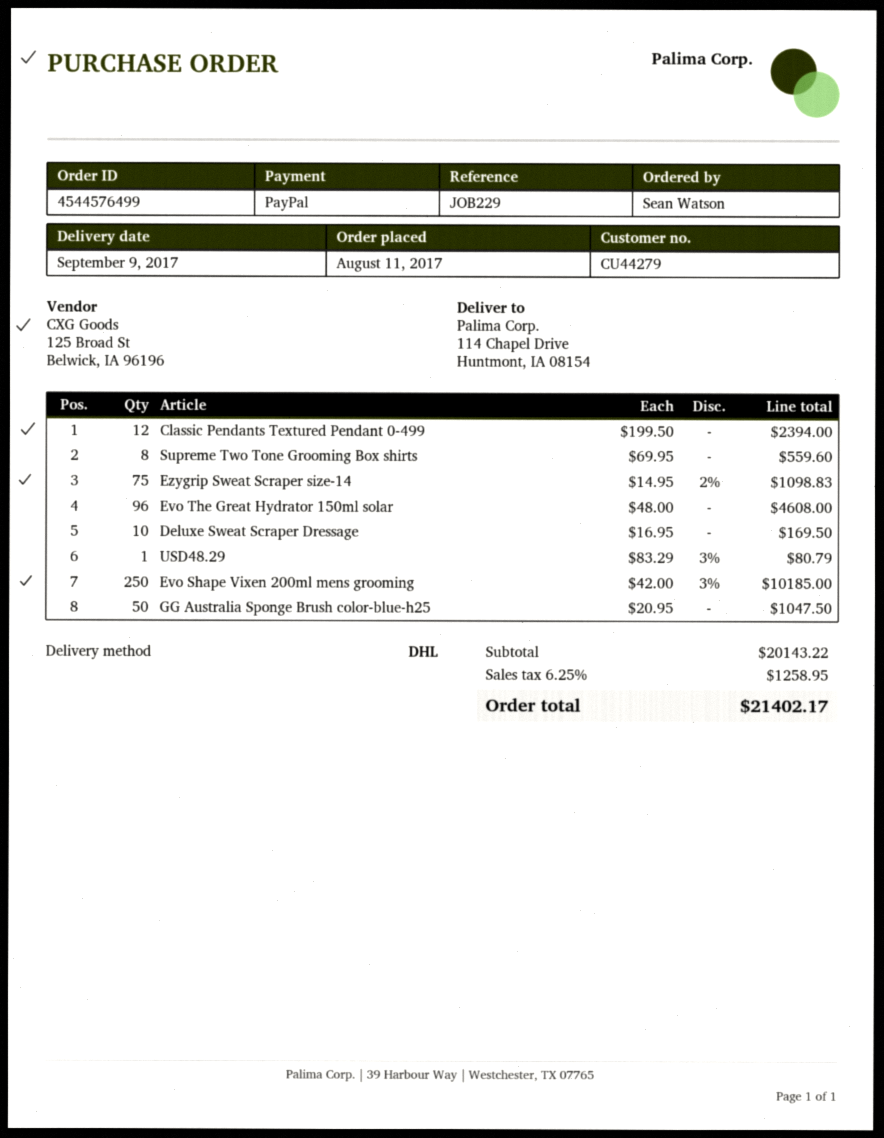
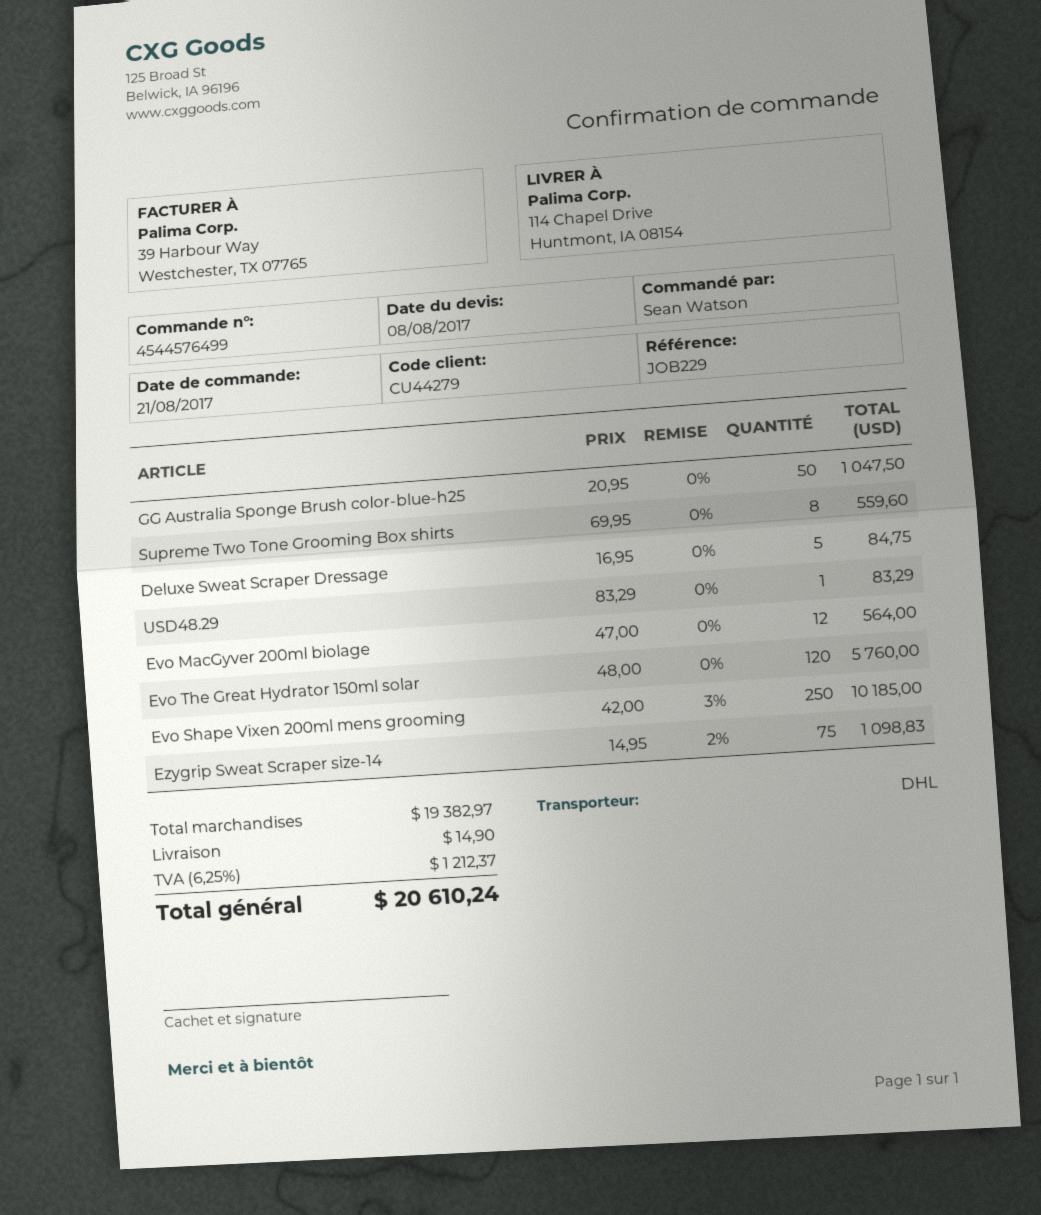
order date: 2017-08-11 -> 2017-08-21
Classic Pendants Textured Pendant 0-499: 12 x 199.50 = 2394.00 -> none
Evo The Great Hydrator 150ml solar: 96 x 48.00 = 4608.00 -> 120 x 48.00 = 5760.00
Deluxe Sweat Scraper Dressage: 10 x 16.95 = 169.50 -> 5 x 16.95 = 84.75
USD48.29: 1 x 83.29 - 3% = 80.79 -> 1 x 83.29 = 83.29
Evo MacGyver 200ml biolage: none -> 12 x 47.00 = 564.00
subtotal: 20143.22 -> 19382.97
shipping: none -> 14.90
tax: 6.25% = 1258.95 -> 6.25% = 1212.37
total: 21402.17 -> 20610.24

